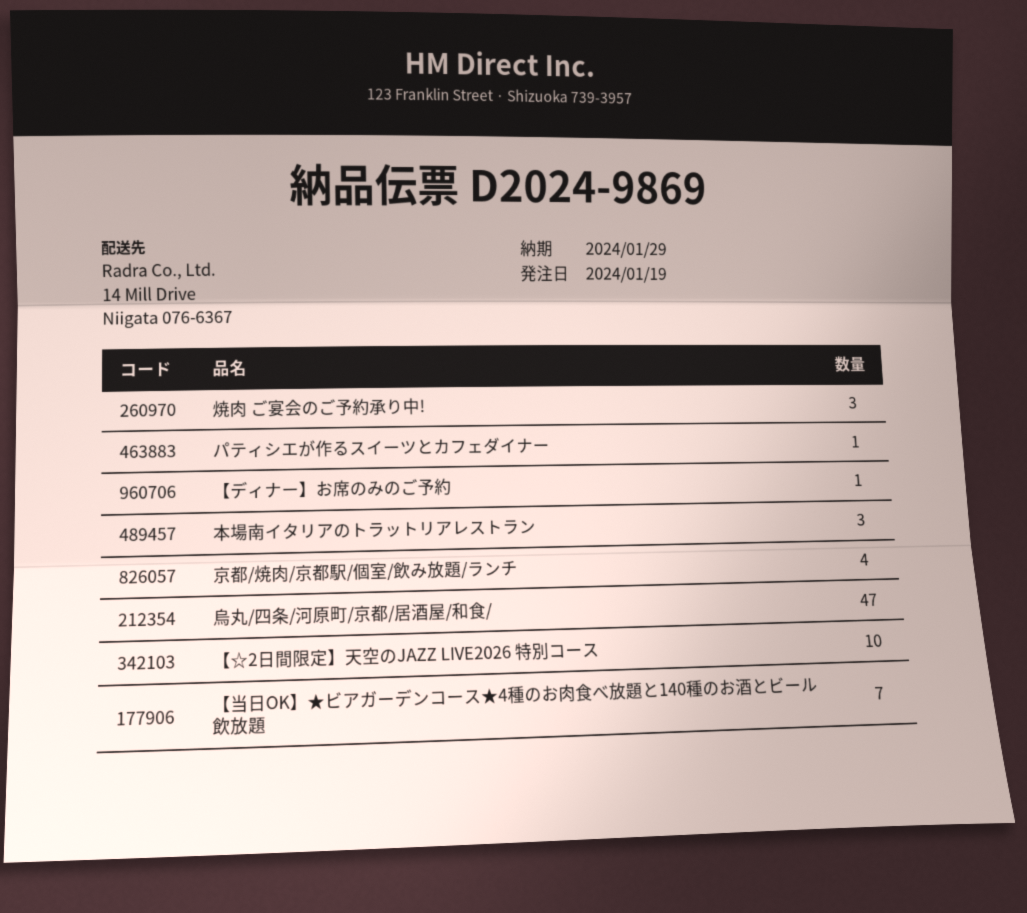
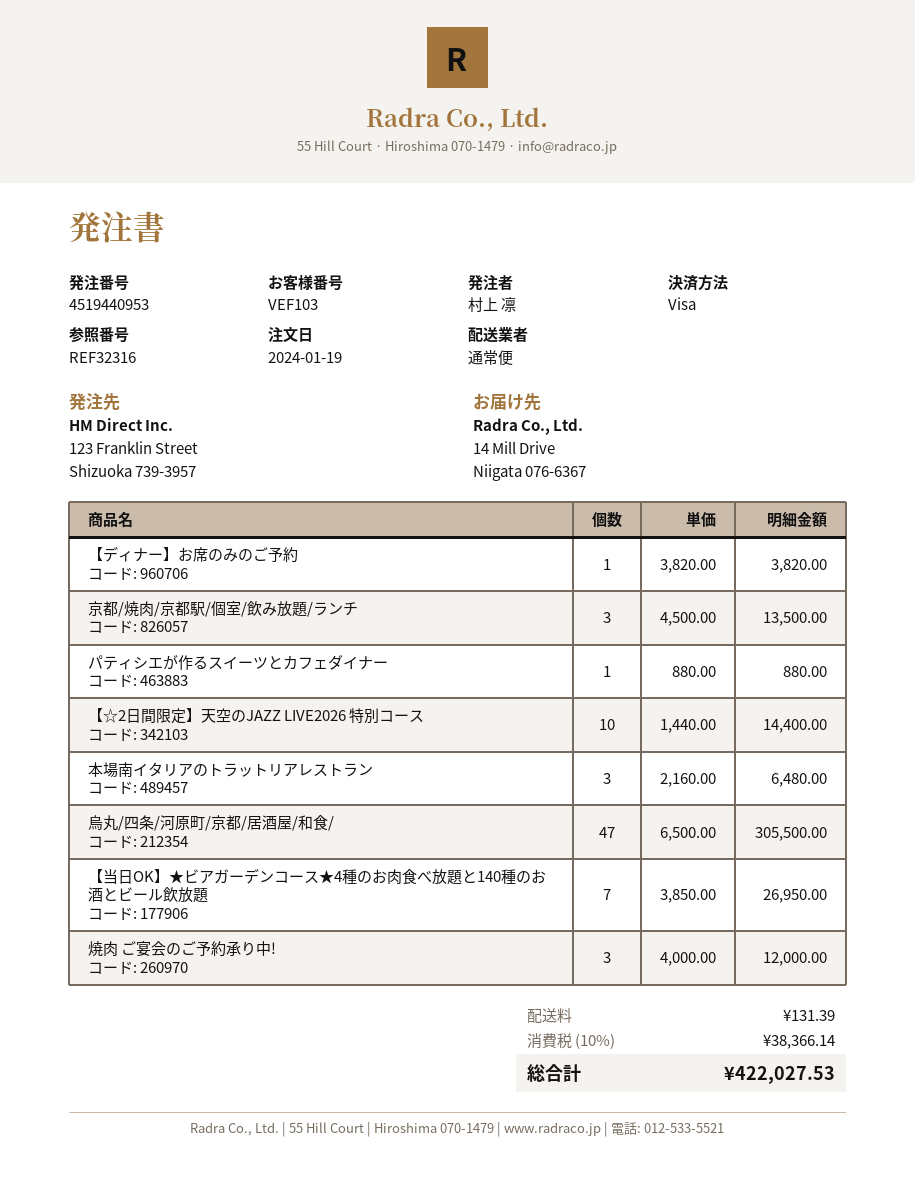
京都/焼肉/京都駅/個室/飲み放題/ランチ: 4 -> 3

